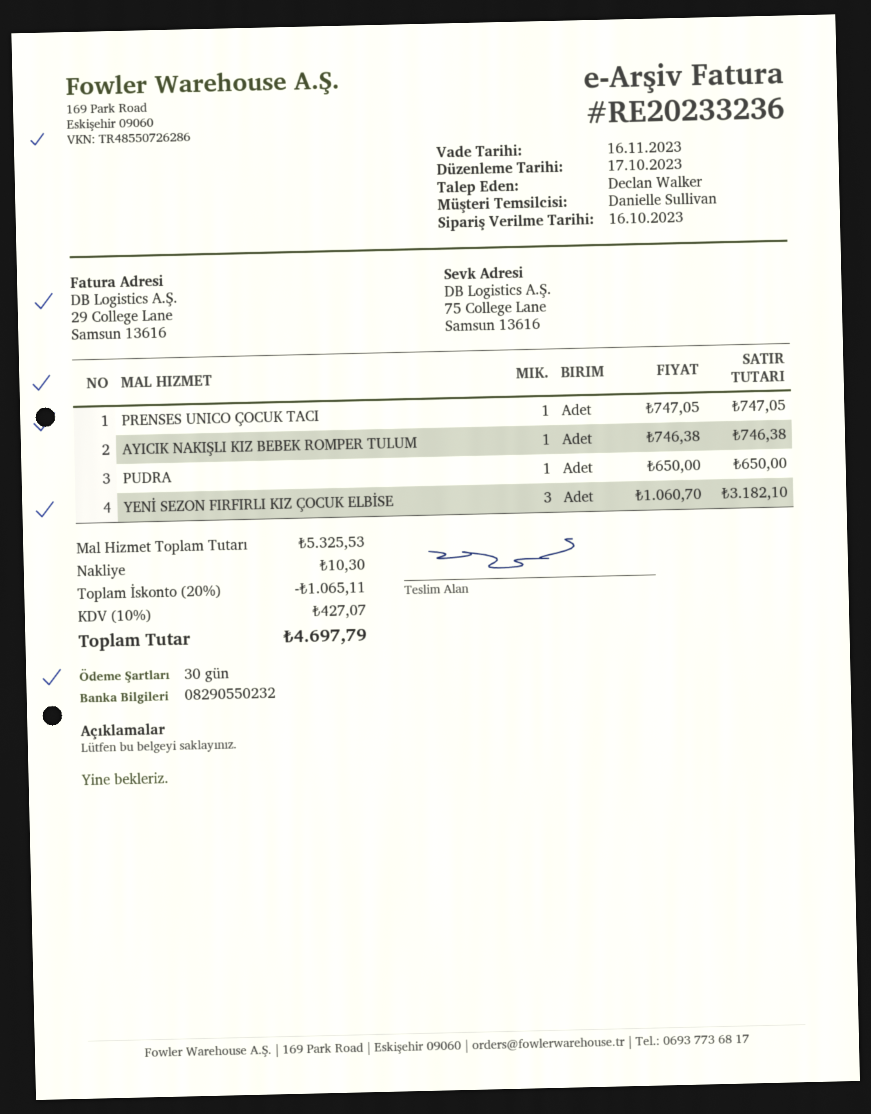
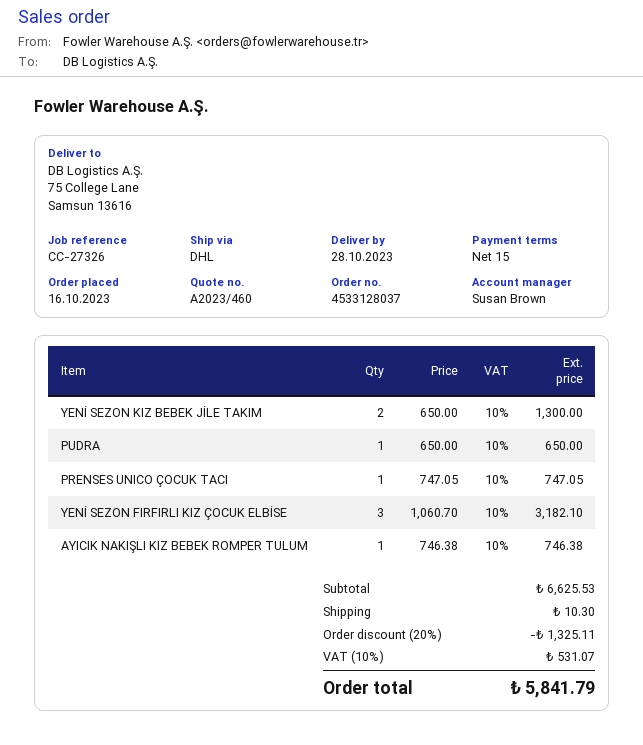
payment terms: 30 days -> 15 days
sales rep: Danielle Sullivan -> Susan Brown
YENİ SEZON KIZ BEBEK JİLE TAKIM: none -> 2 x 650.00 = 1300.00
subtotal: 5325.53 -> 6625.53
discount: 20% = 1065.11 -> 20% = 1325.11
tax: 10% = 427.07 -> 10% = 531.07
total: 4697.79 -> 5841.79

